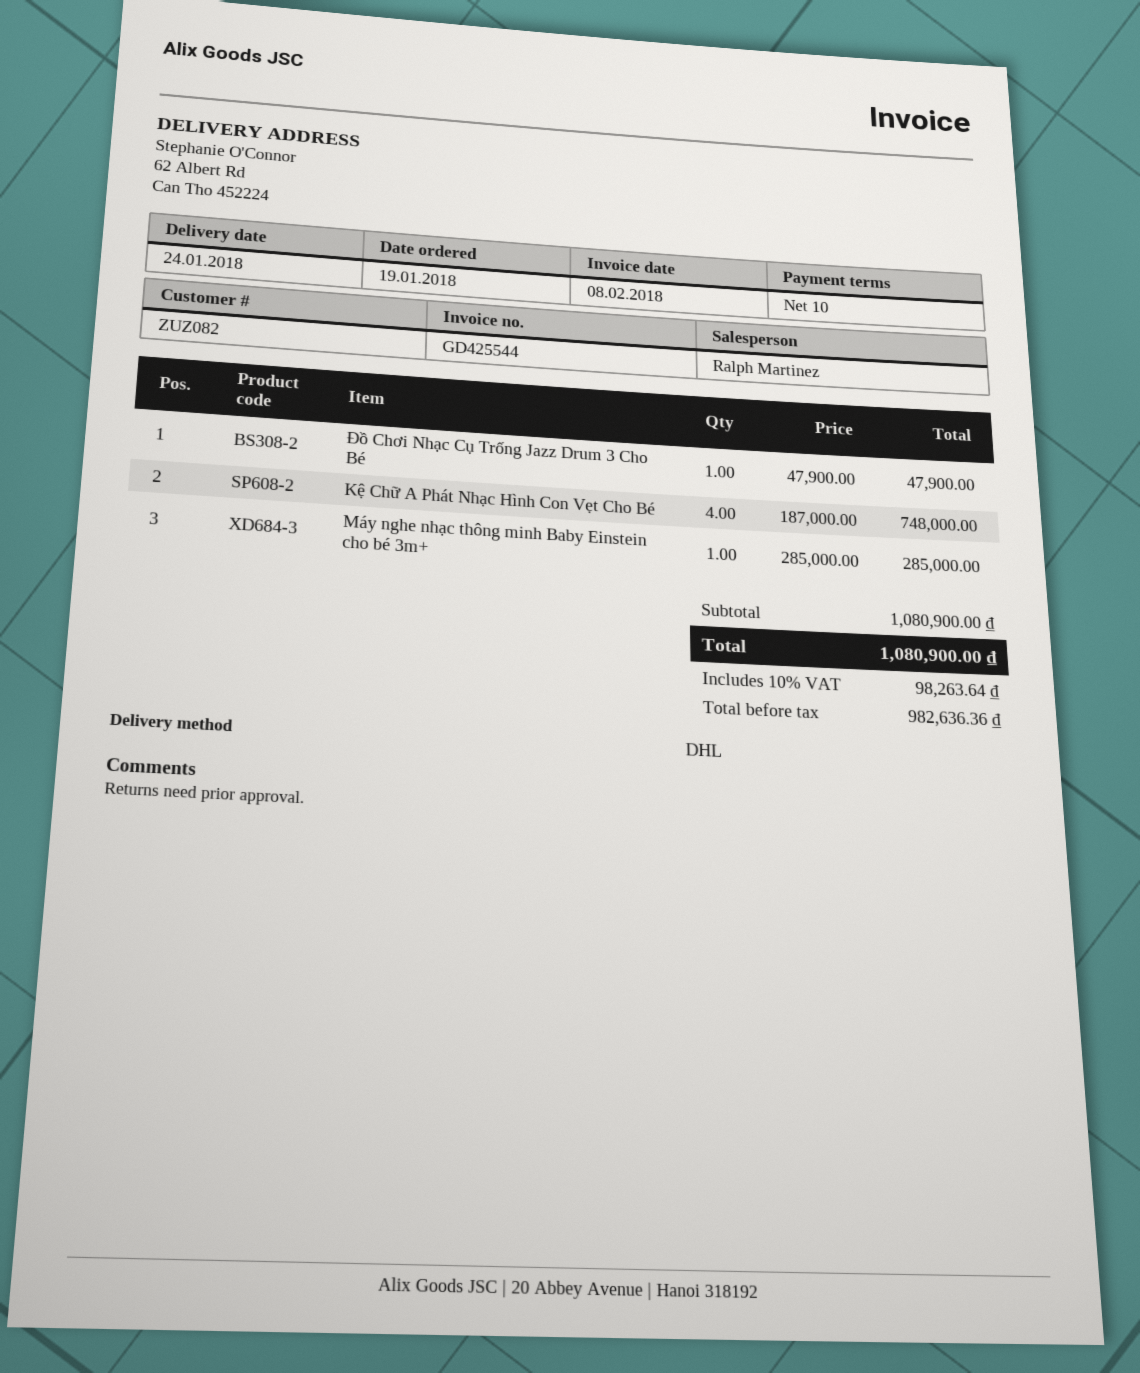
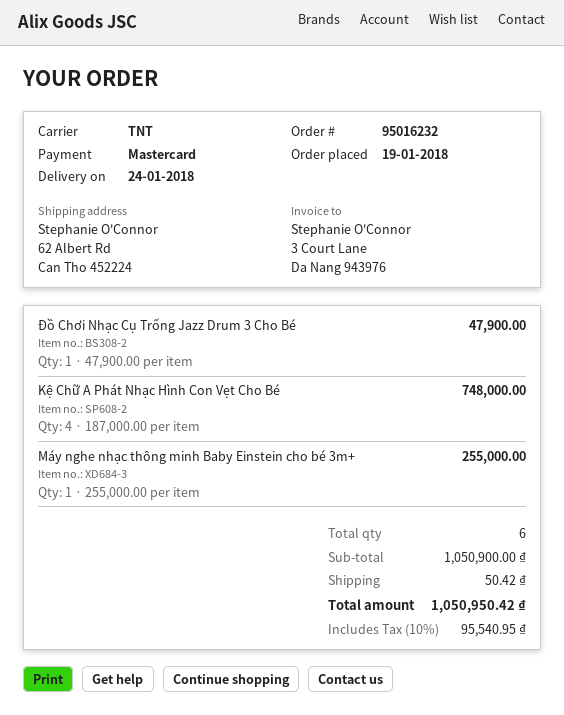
shipping method: DHL -> TNT
Máy nghe nhạc thông minh Baby Einstein cho bé 3m+: 1 x 285000.00 = 285000.00 -> 1 x 255000.00 = 255000.00
subtotal: 1080900.00 -> 1050900.00
shipping: none -> 50.42
tax: 10% = 98263.64 -> 10% = 95540.95
total: 1080900.00 -> 1050950.42

